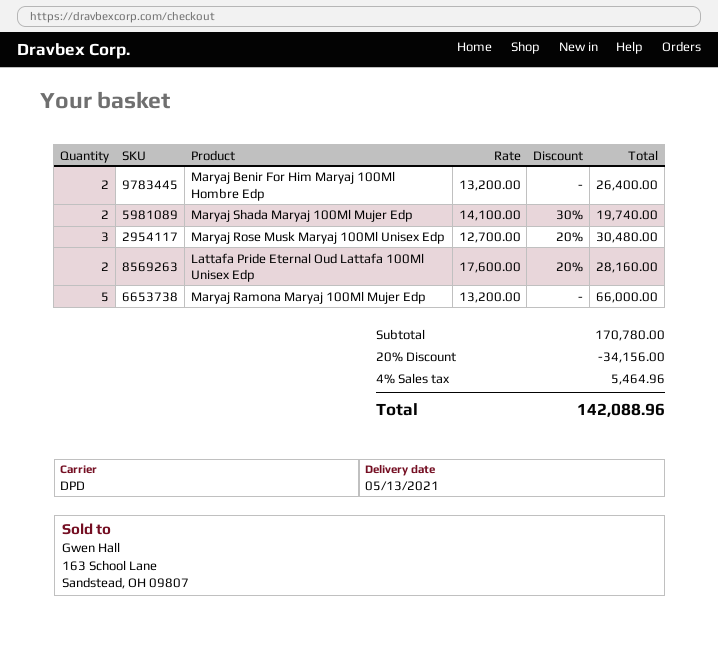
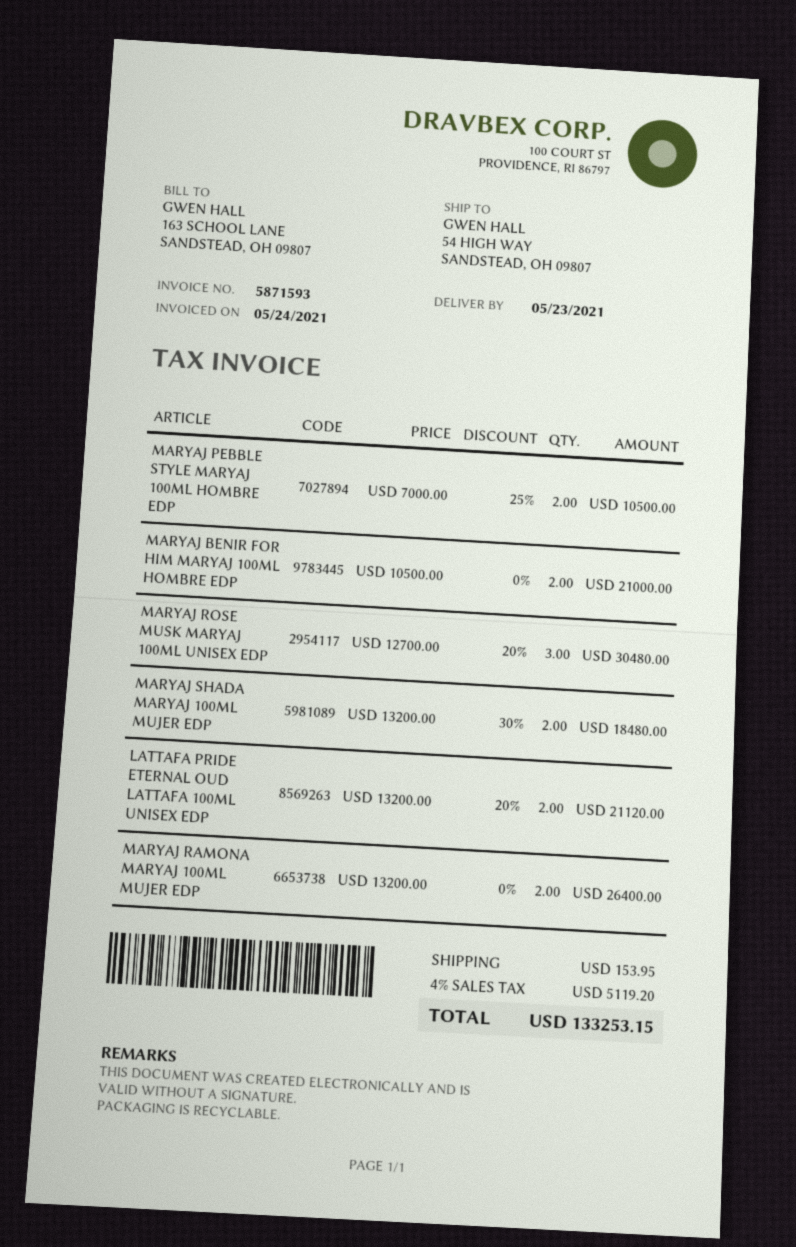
delivery date: 2021-05-13 -> 2021-05-23
Maryaj Benir For Him Maryaj 100Ml Hombre Edp: 2 x 13200.00 = 26400.00 -> 2 x 10500.00 = 21000.00
Maryaj Shada Maryaj 100Ml Mujer Edp: 2 x 14100.00 - 30% = 19740.00 -> 2 x 13200.00 - 30% = 18480.00
Lattafa Pride Eternal Oud Lattafa 100Ml Unisex Edp: 2 x 17600.00 - 20% = 28160.00 -> 2 x 13200.00 - 20% = 21120.00
Maryaj Ramona Maryaj 100Ml Mujer Edp: 5 x 13200.00 = 66000.00 -> 2 x 13200.00 = 26400.00
MARYAJ PEBBLE STYLE MARYAJ 100ML HOMBRE EDP: none -> 2 x 7000.00 - 25% = 10500.00
discount: 20% = 34156.00 -> none
shipping: none -> 153.95
tax: 4% = 5464.96 -> 4% = 5119.20
total: 142088.96 -> 133253.15

